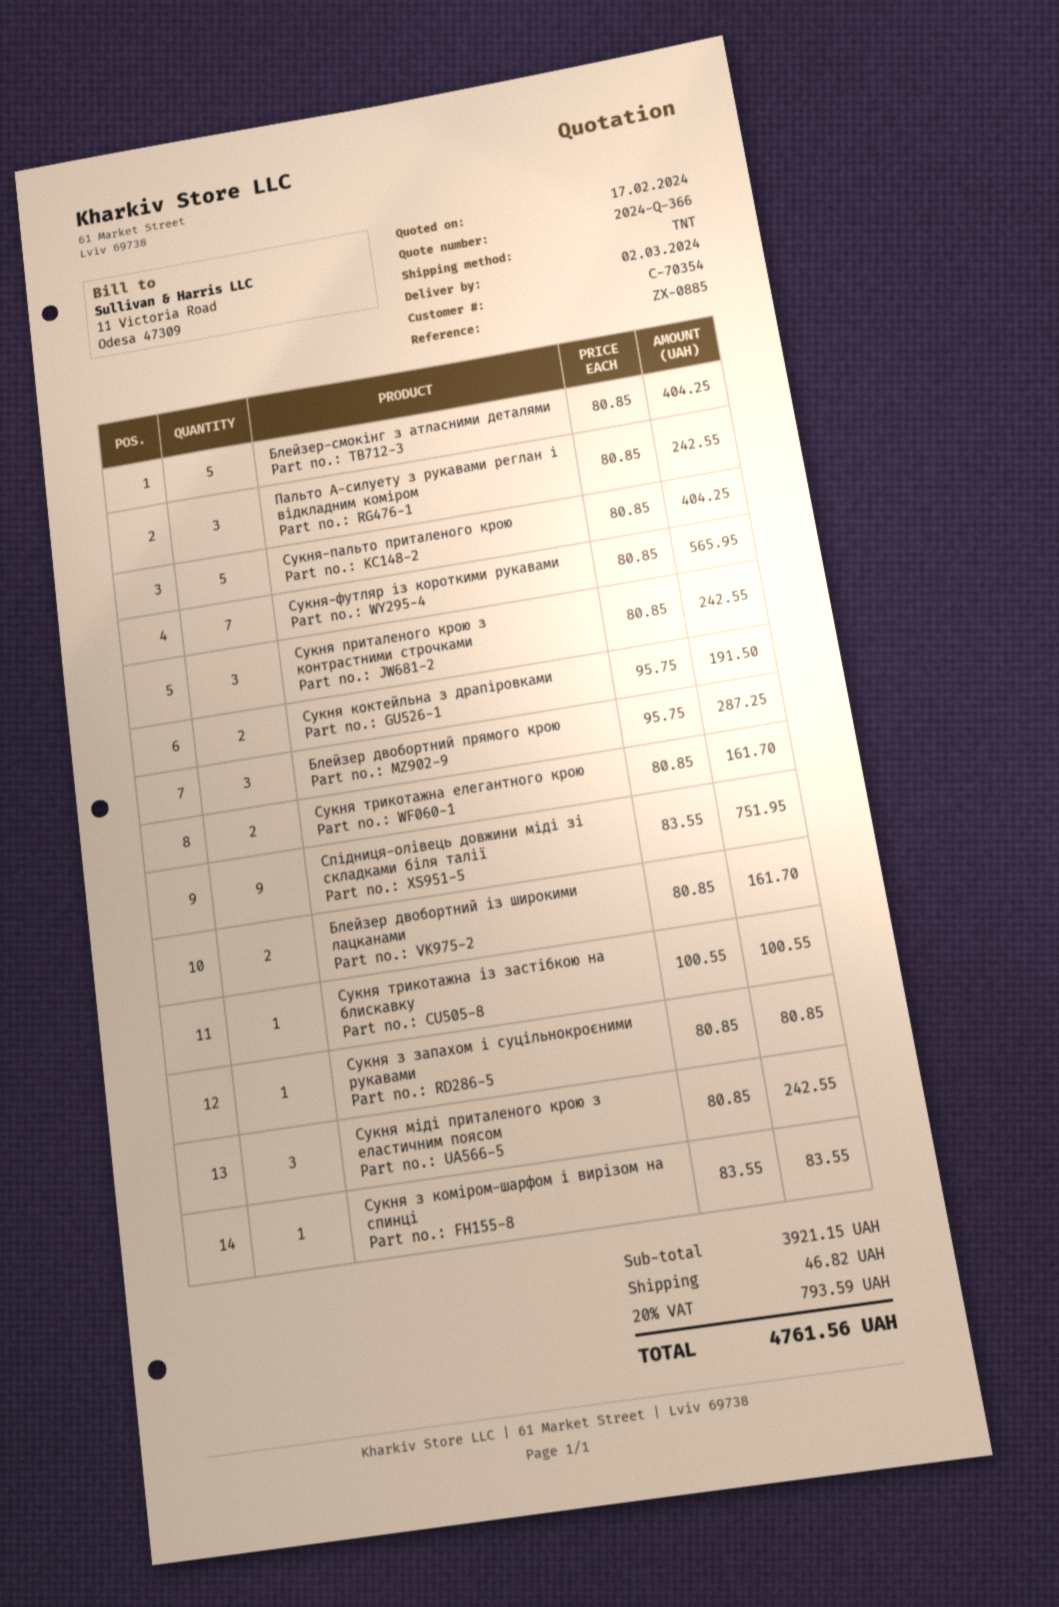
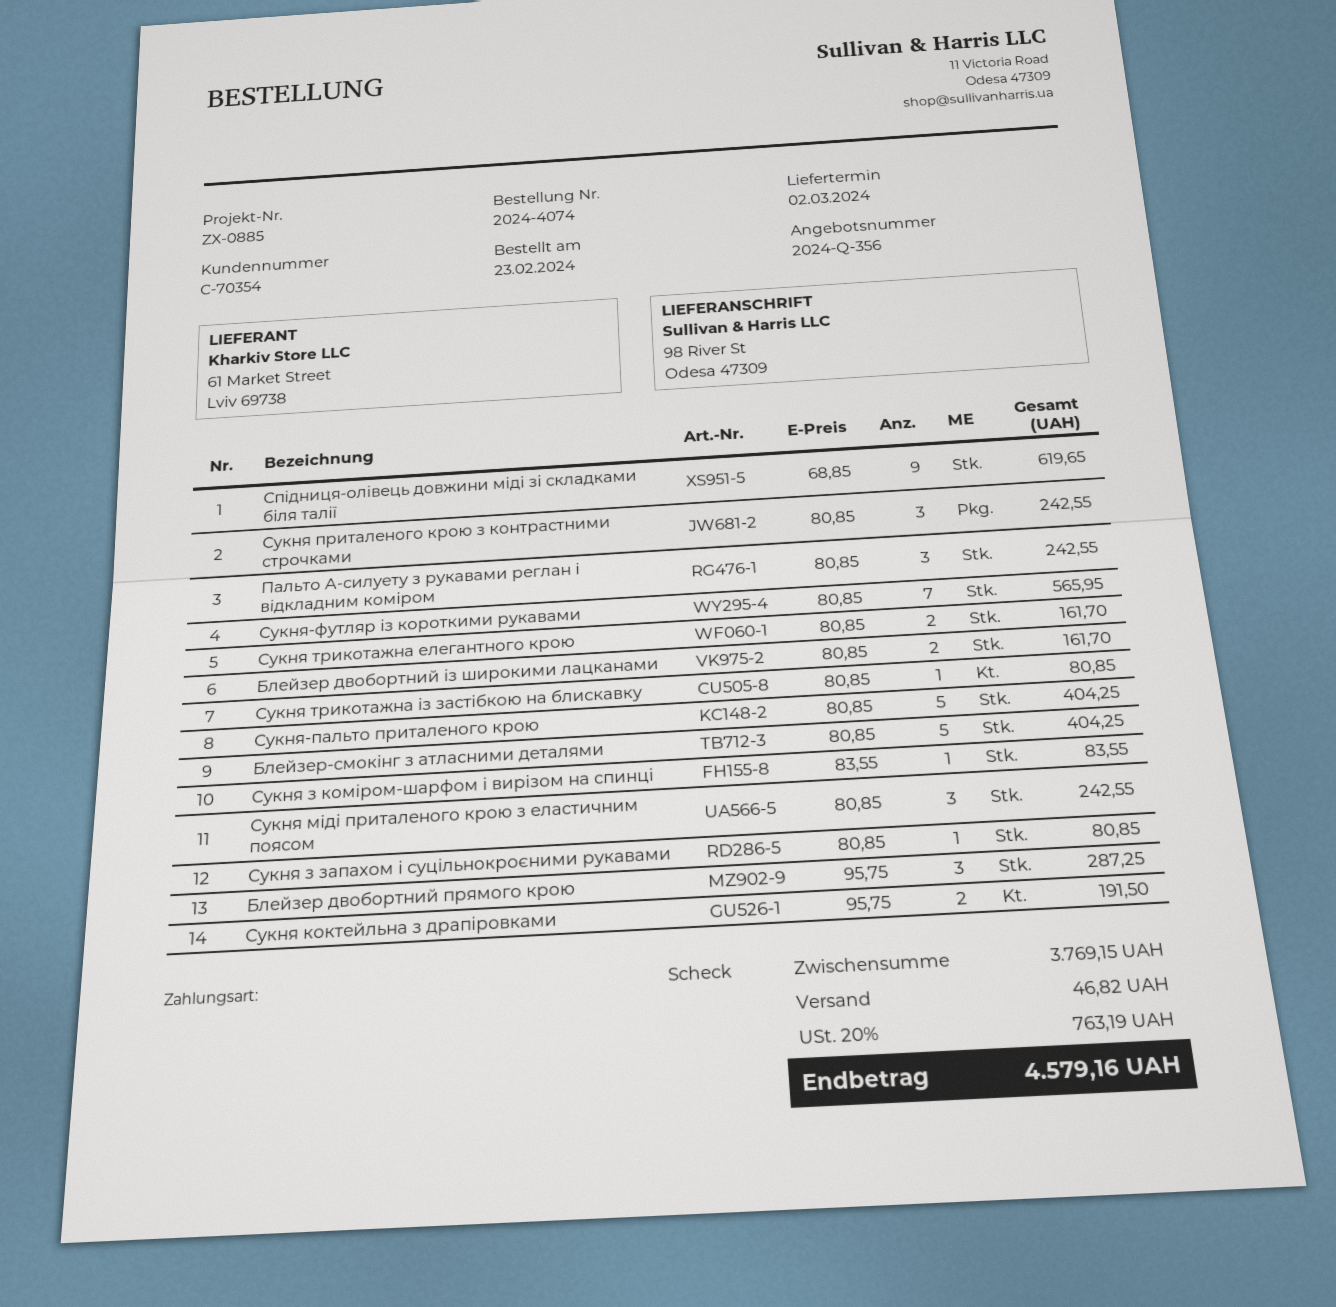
quote number: 2024-Q-366 -> 2024-Q-356
Спідниця-олівець довжини міді зі складками біля талії: 9 x 83.55 = 751.95 -> 9 x 68.85 = 619.65
Сукня трикотажна із застібкою на блискавку: 1 x 100.55 = 100.55 -> 1 x 80.85 = 80.85
subtotal: 3921.15 -> 3769.15
tax: 20% = 793.59 -> 20% = 763.19
total: 4761.56 -> 4579.16

